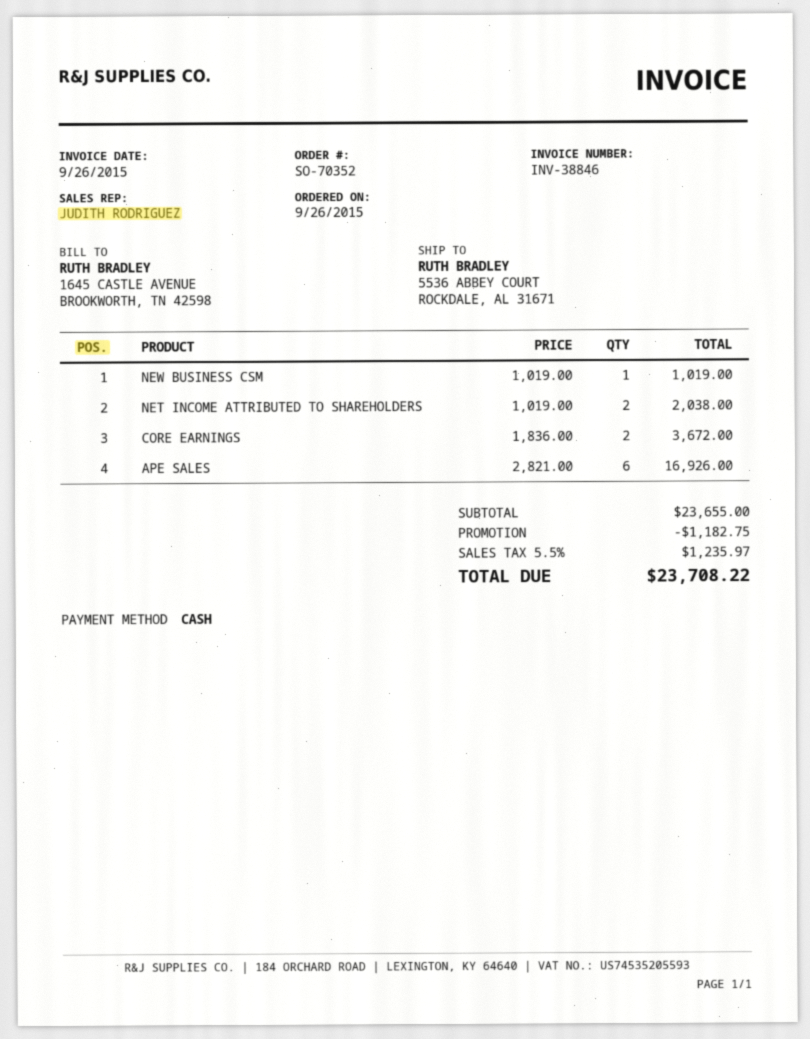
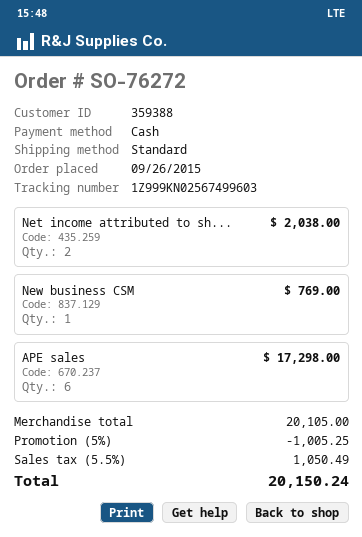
order number: SO-70352 -> SO-76272
NEW BUSINESS CSM: 1 for 1019.00 -> 1 for 769.00
CORE EARNINGS: 2 for 3672.00 -> none
APE SALES: 6 for 16926.00 -> 6 for 17298.00
subtotal: 23655.00 -> 20105.00
discount: 1182.75 -> 1005.25
tax: 5.5% = 1235.97 -> 5.5% = 1050.49
total: 23708.22 -> 20150.24

